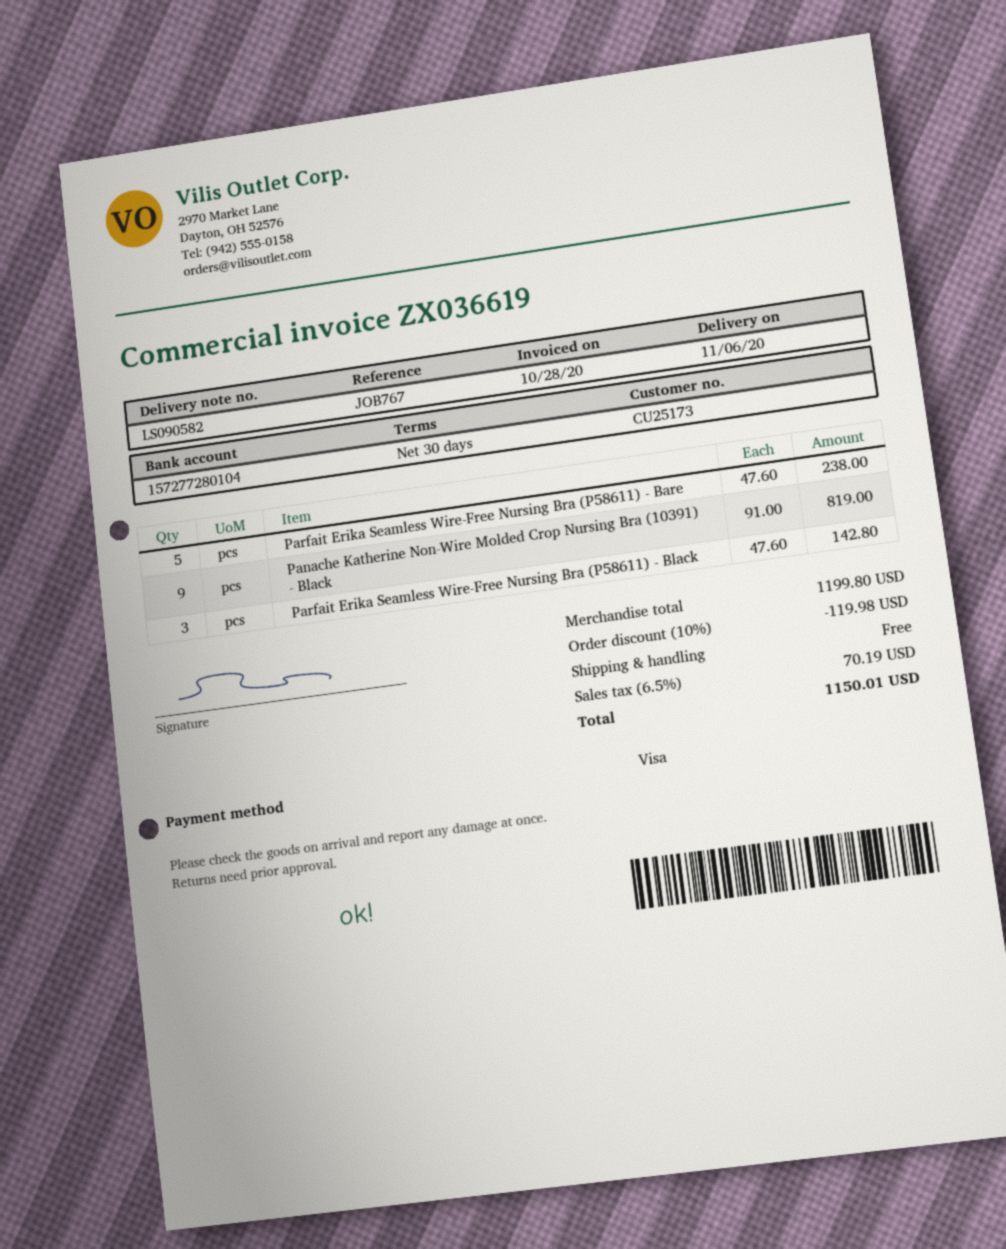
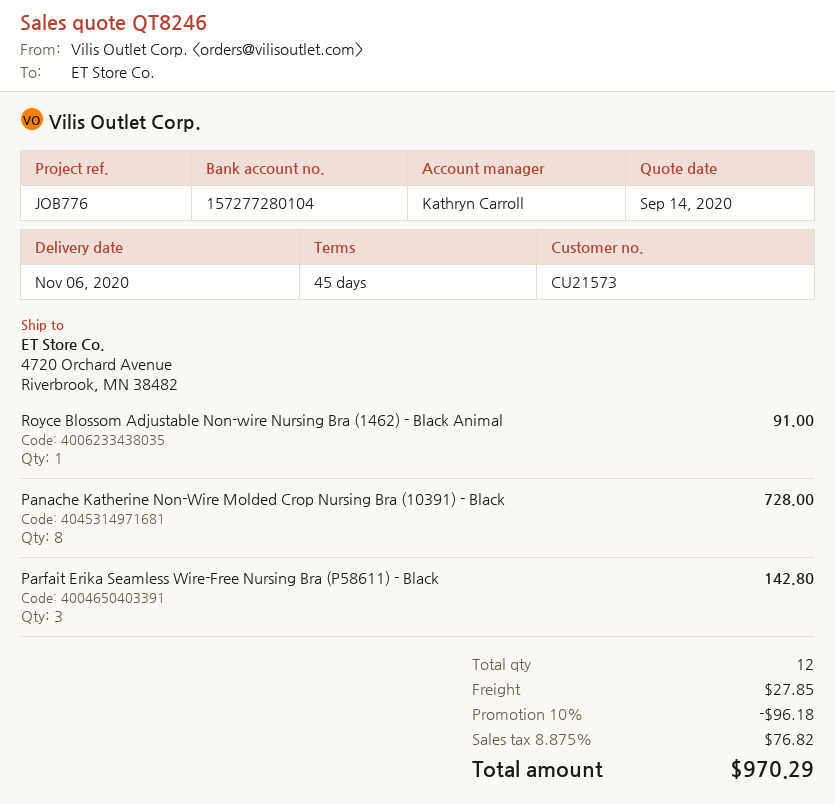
payment terms: 30 days -> 45 days
customer number: CU25173 -> CU21573
reference: JOB767 -> JOB776
Parfait Erika Seamless Wire-Free Nursing Bra (P58611) - Bare: 5 for 238.00 -> none
Panache Katherine Non-Wire Molded Crop Nursing Bra (10391) - Black: 9 for 819.00 -> 8 for 728.00
Royce Blossom Adjustable Non-wire Nursing Bra (1462) - Black Animal: none -> 1 for 91.00
discount: 10% = 119.98 -> 10% = 96.18
shipping: 0.00 -> 27.85
tax: 6.5% = 70.19 -> 8.875% = 76.82
total: 1150.01 -> 970.29

